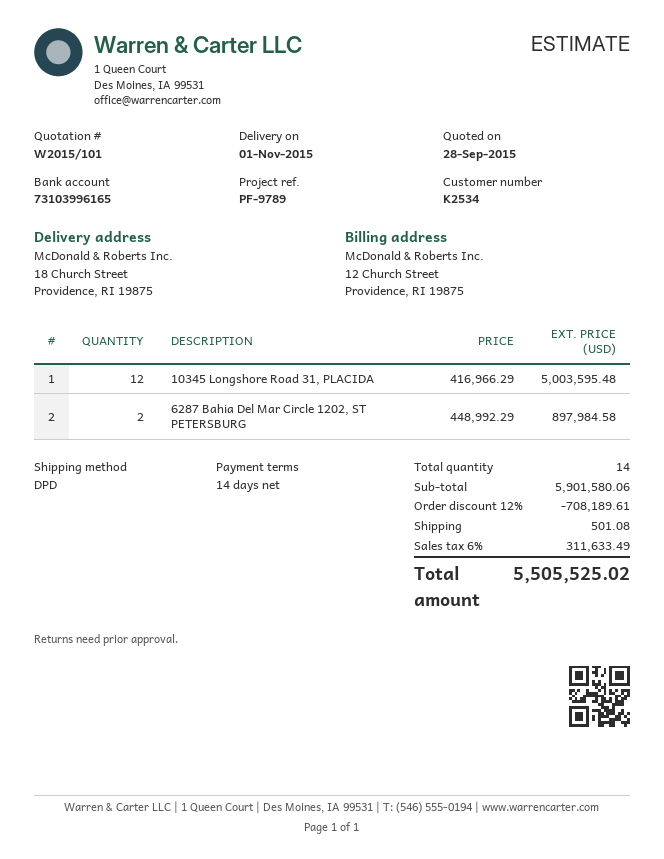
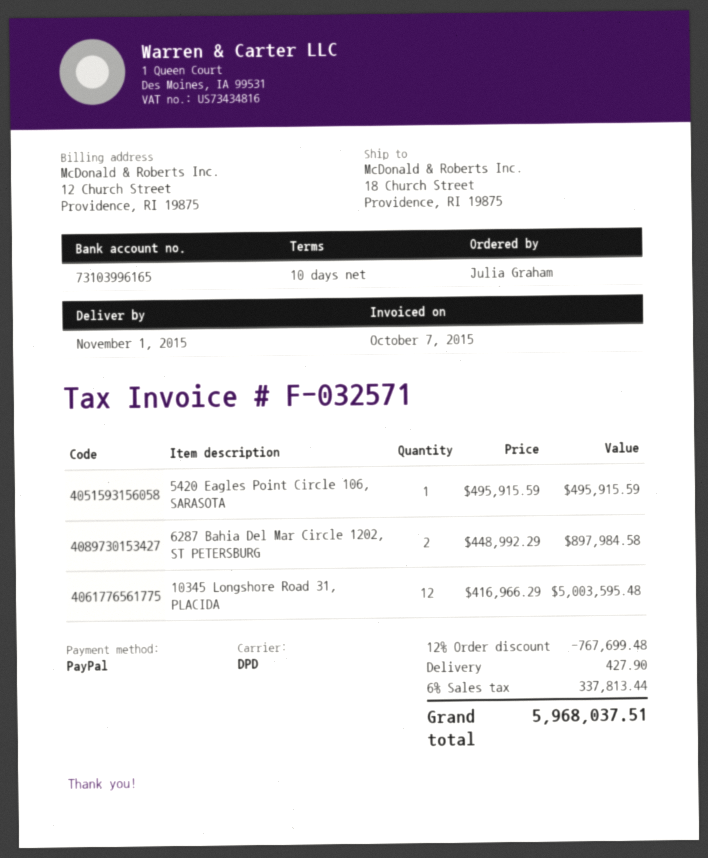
payment terms: 14 days -> 10 days
5420 Eagles Point Circle 106, SARASOTA: none -> 1 x 495915.59 = 495915.59
discount: 12% = 708189.61 -> 12% = 767699.48
shipping: 501.08 -> 427.90
tax: 6% = 311633.49 -> 6% = 337813.44
total: 5505525.02 -> 5968037.51

